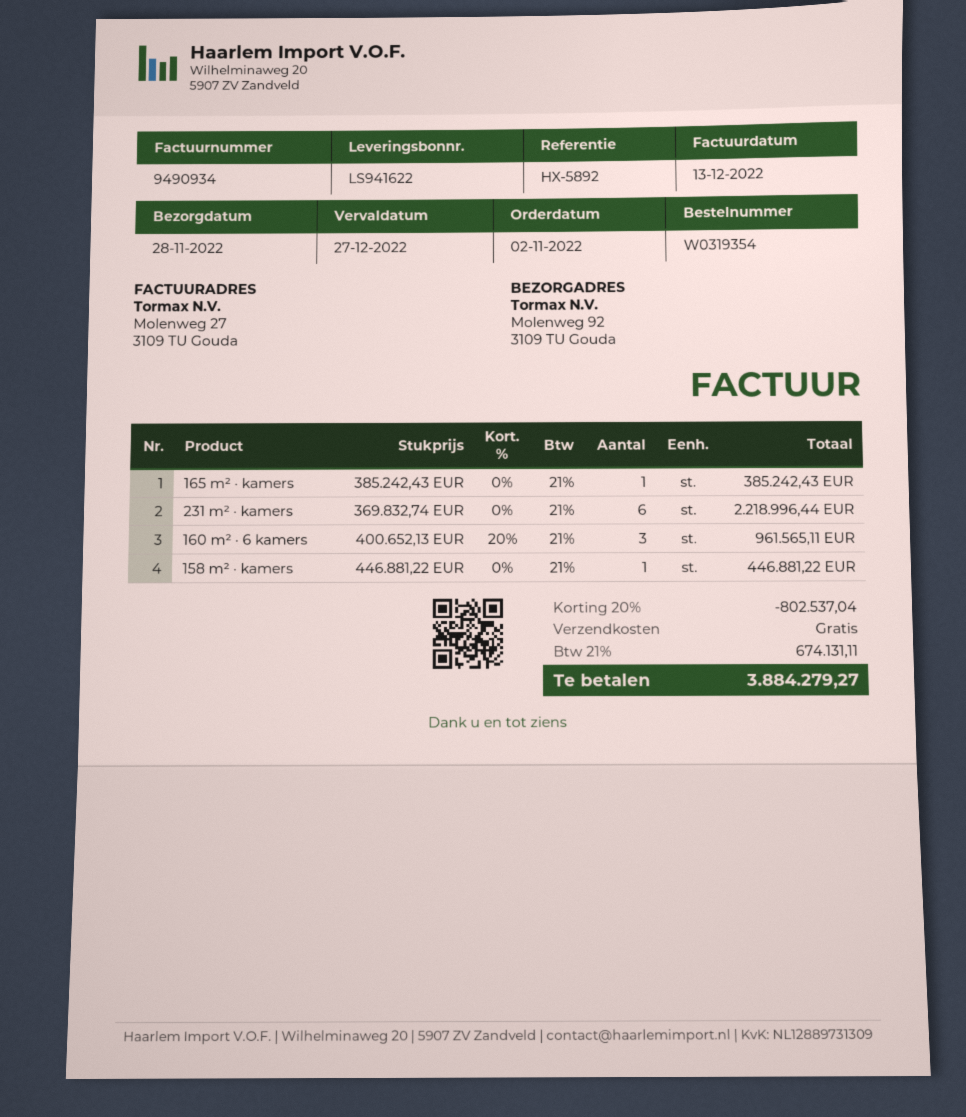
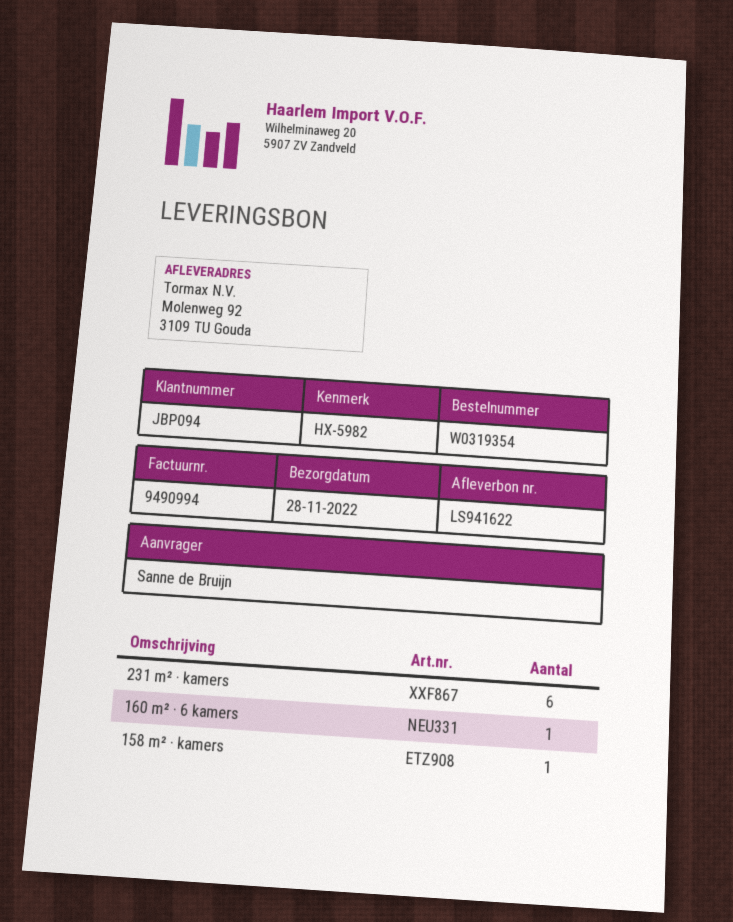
invoice number: 9490934 -> 9490994
reference: HX-5892 -> HX-5982
165 m² · kamers: 1 -> none
160 m² · 6 kamers: 3 -> 1

